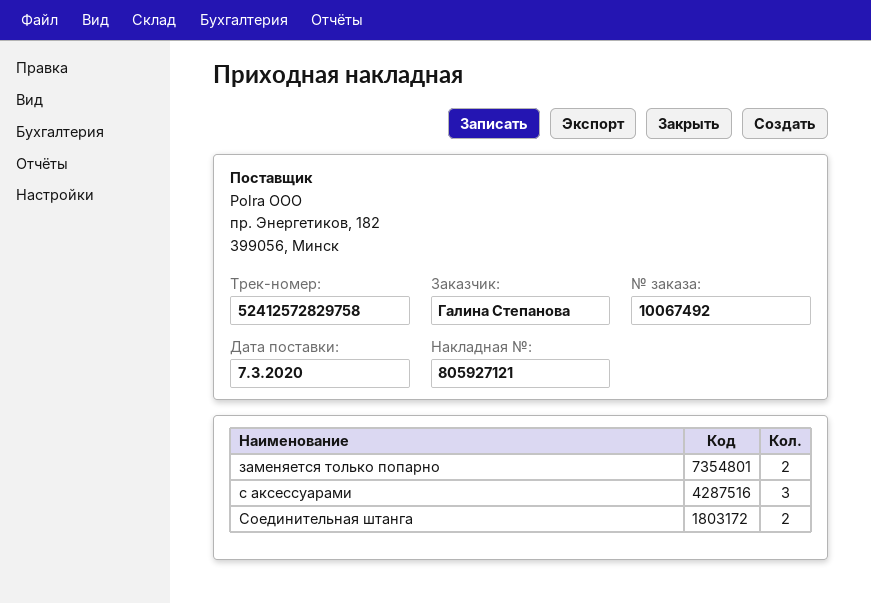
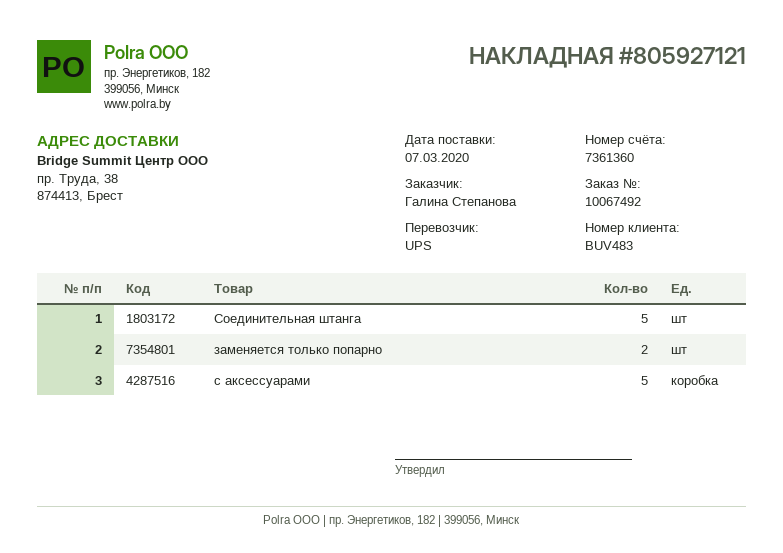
с аксессуарами: 3 -> 5
Соединительная штанга: 2 -> 5

